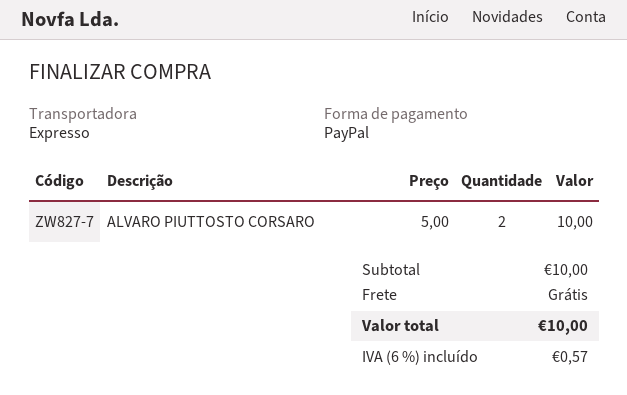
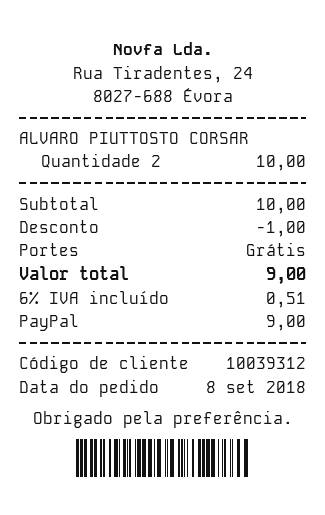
discount: none -> 1.00
tax: 6% = 0.57 -> 6% = 0.51
total: 10.00 -> 9.00

